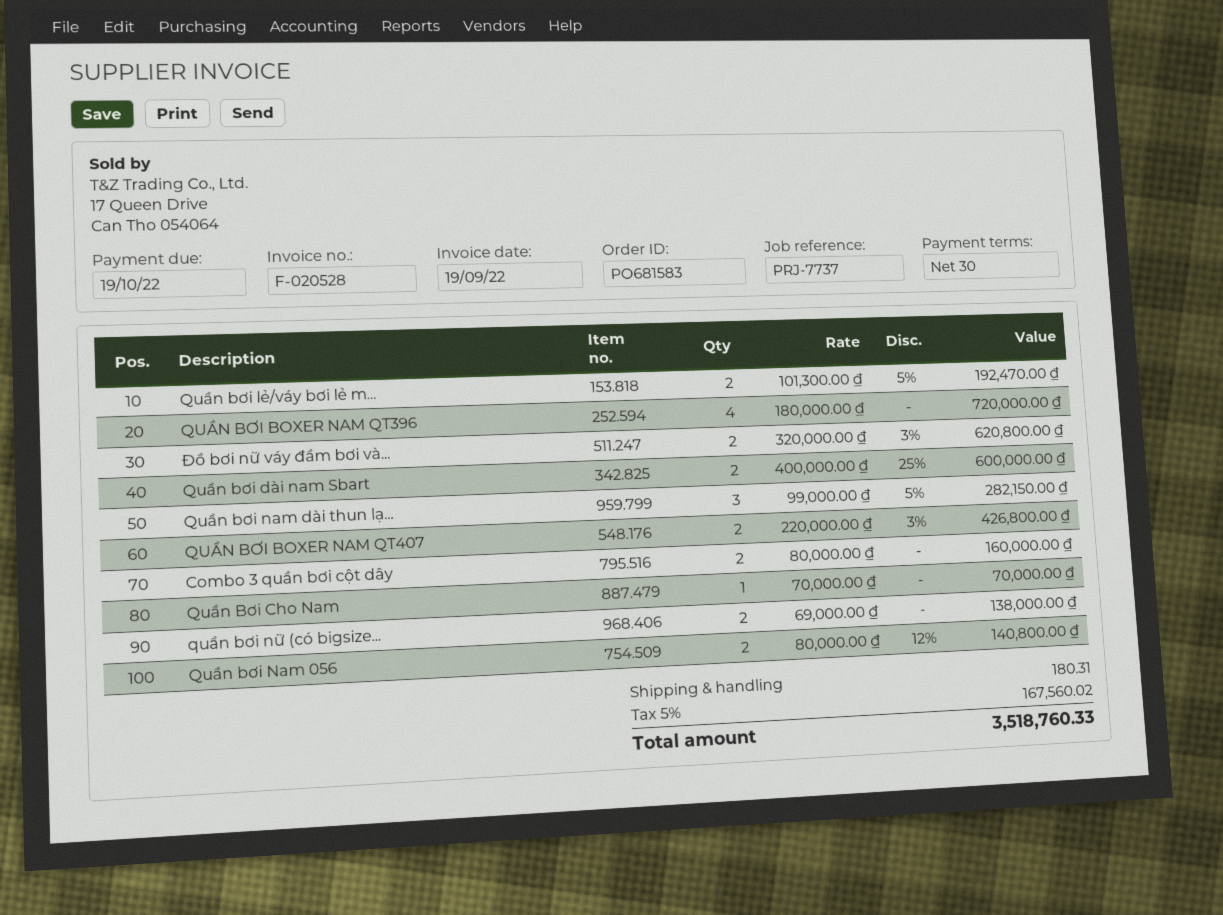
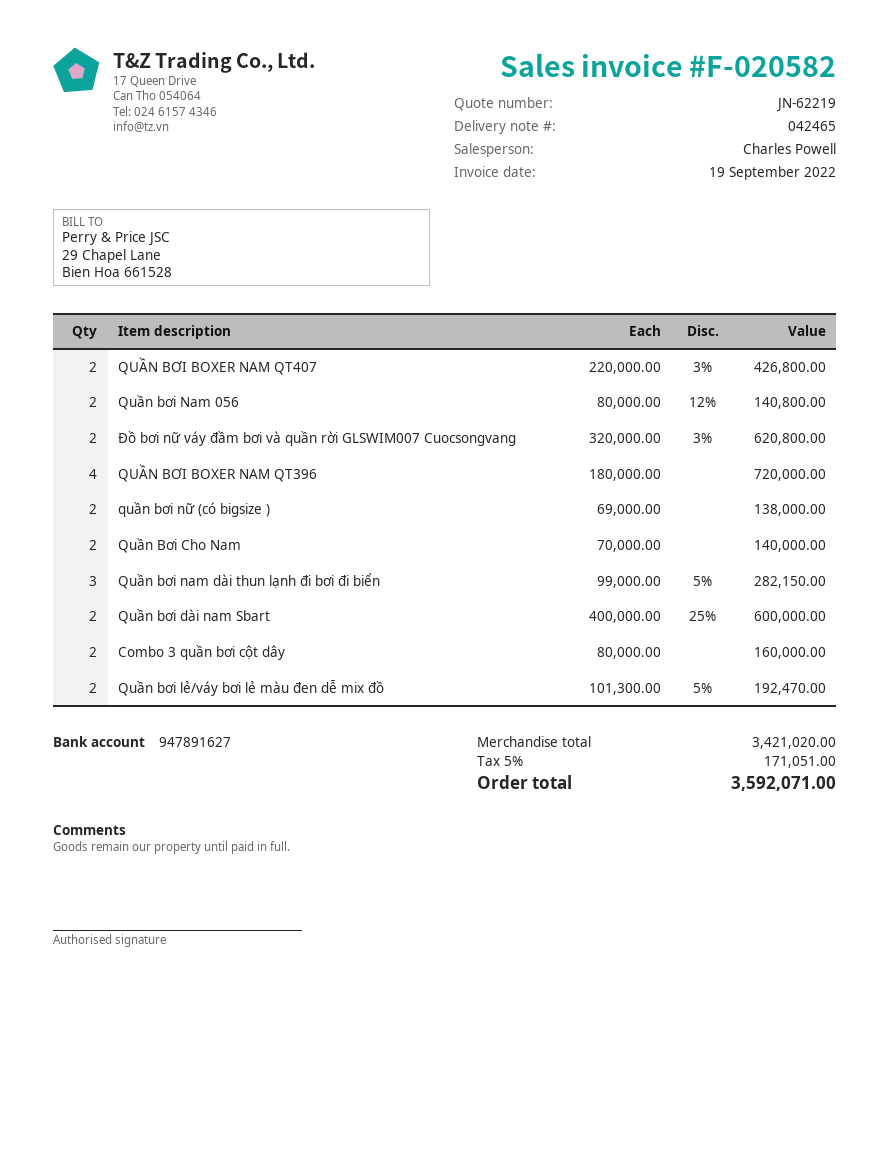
invoice number: F-020528 -> F-020582
Quần Bơi Cho Nam: 1 x 70000.00 = 70000.00 -> 2 x 70000.00 = 140000.00
shipping: 180.31 -> none
tax: 5% = 167560.02 -> 5% = 171051.00
total: 3518760.33 -> 3592071.00

